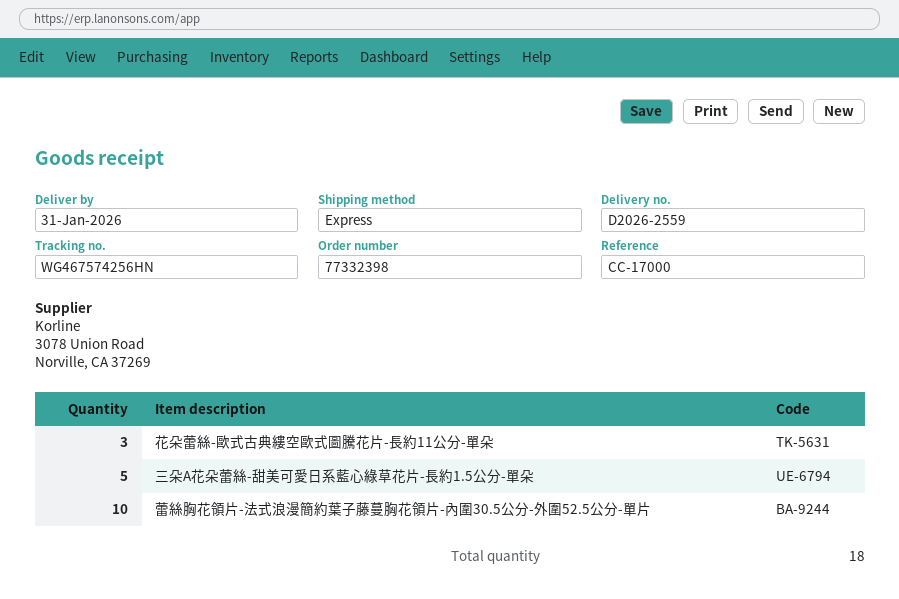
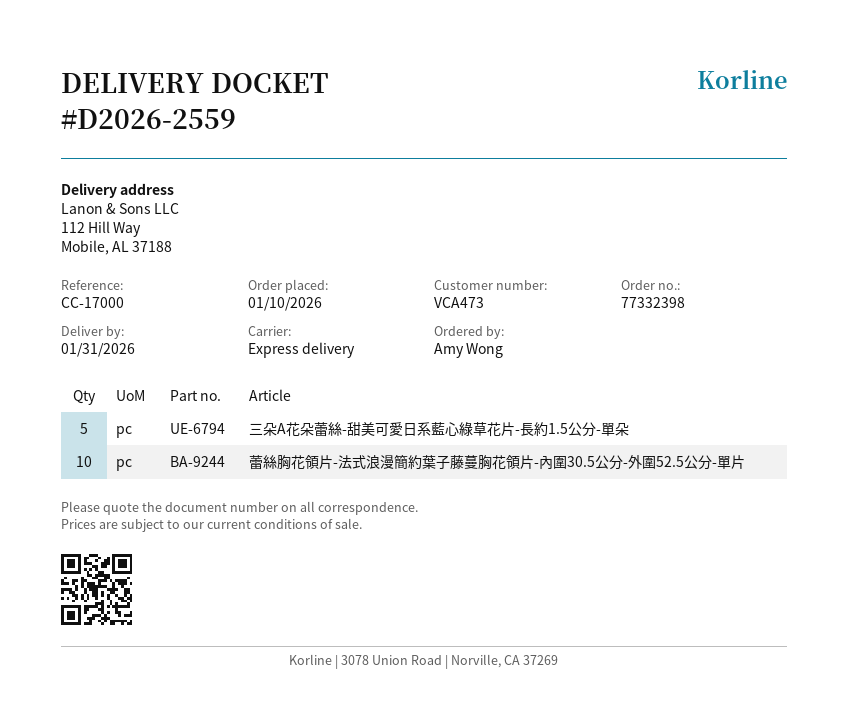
花朵蕾絲-歐式古典縷空歐式圖騰花片-長約11公分-單朵: 3 -> none

